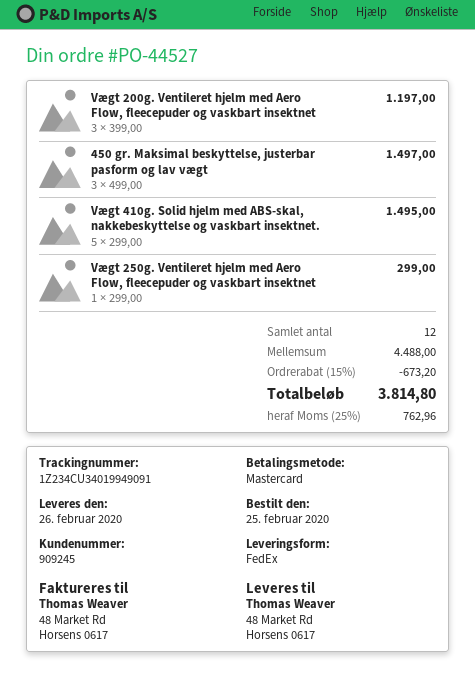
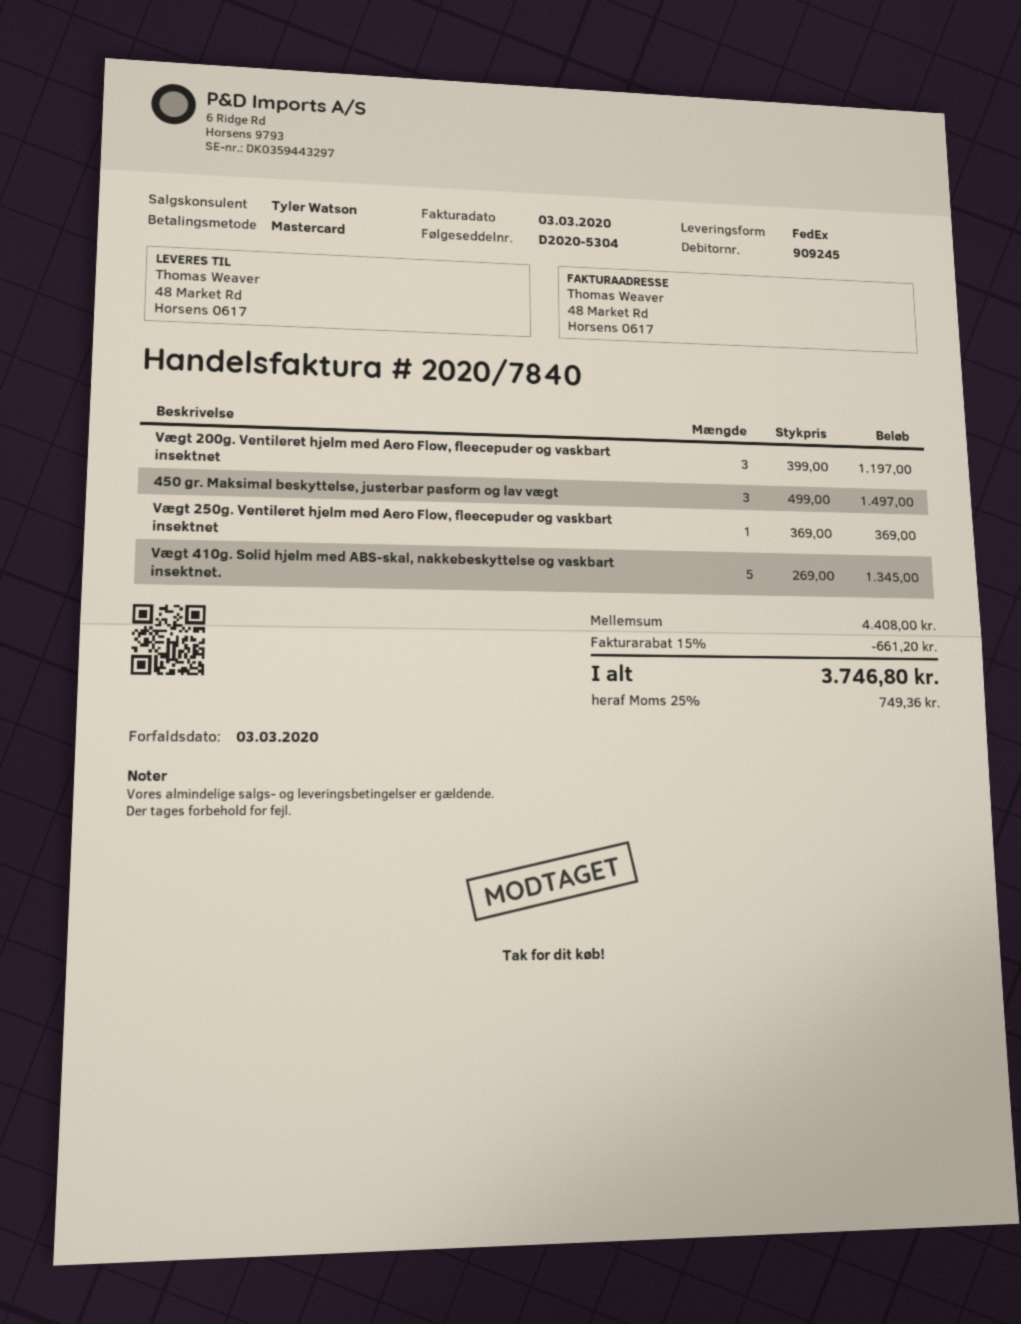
Vægt 410g. Solid hjelm med ABS-skal, nakkebeskyttelse og vaskbart insektnet.: 5 x 299.00 = 1495.00 -> 5 x 269.00 = 1345.00
Vægt 250g. Ventileret hjelm med Aero Flow, fleecepuder og vaskbart insektnet: 1 x 299.00 = 299.00 -> 1 x 369.00 = 369.00
subtotal: 4488.00 -> 4408.00
discount: 15% = 673.20 -> 15% = 661.20
tax: 25% = 762.96 -> 25% = 749.36
total: 3814.80 -> 3746.80

